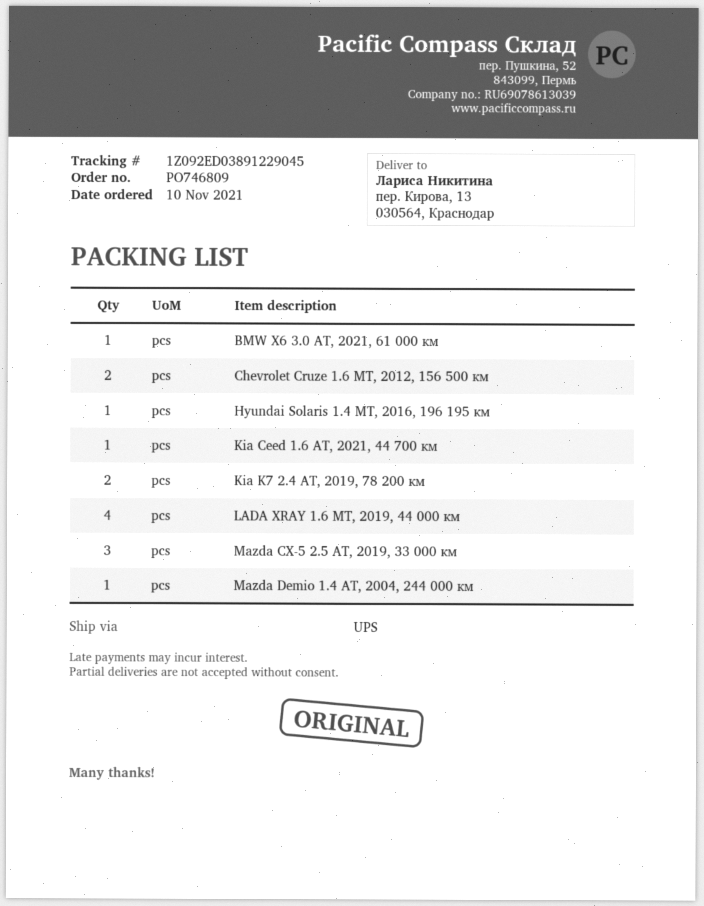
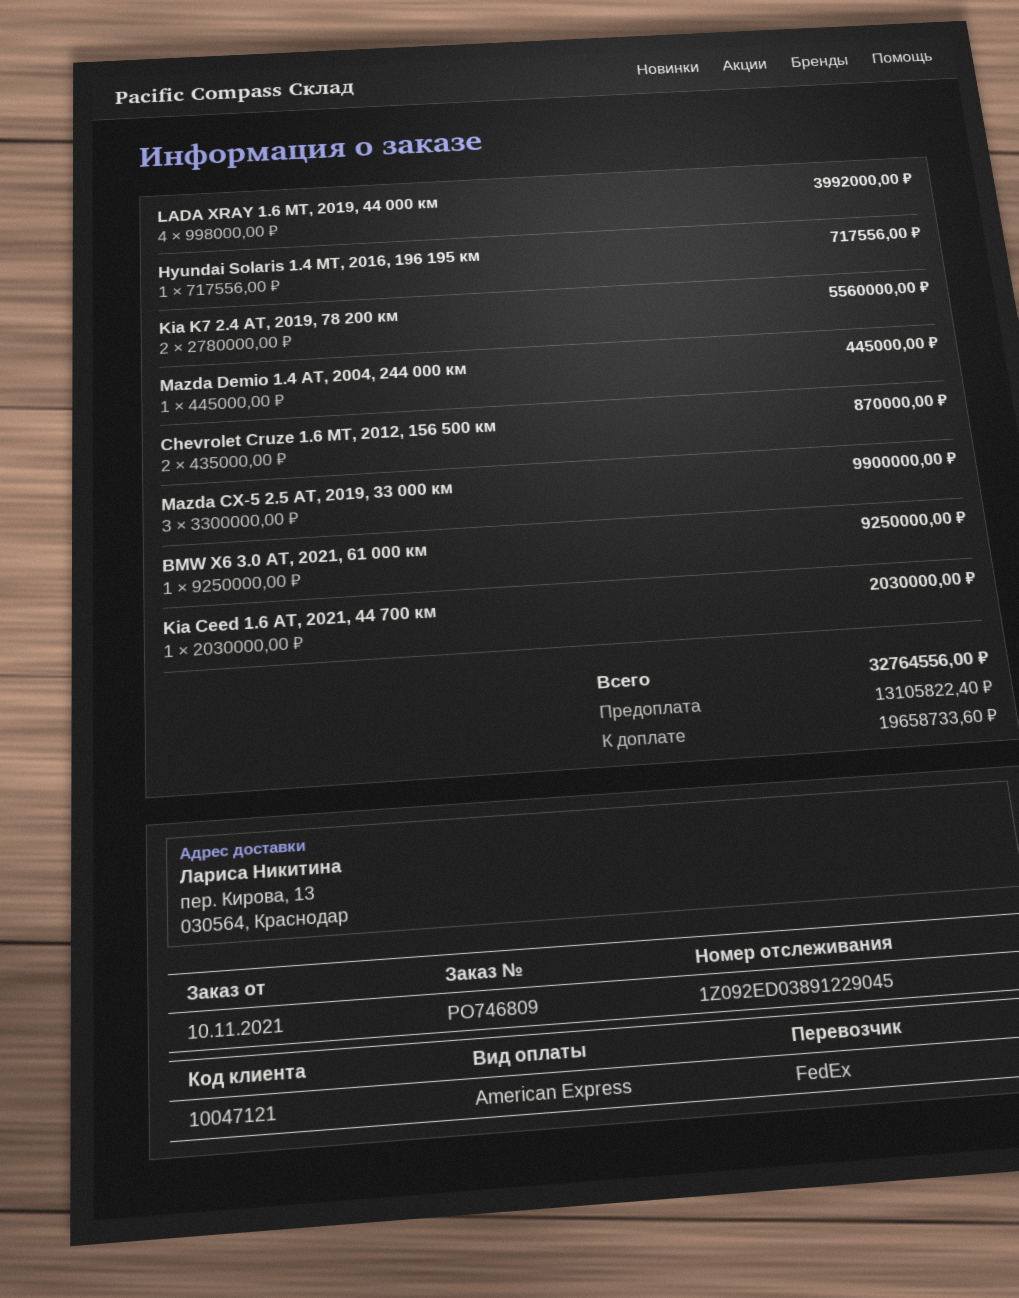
shipping method: UPS -> FedEx

